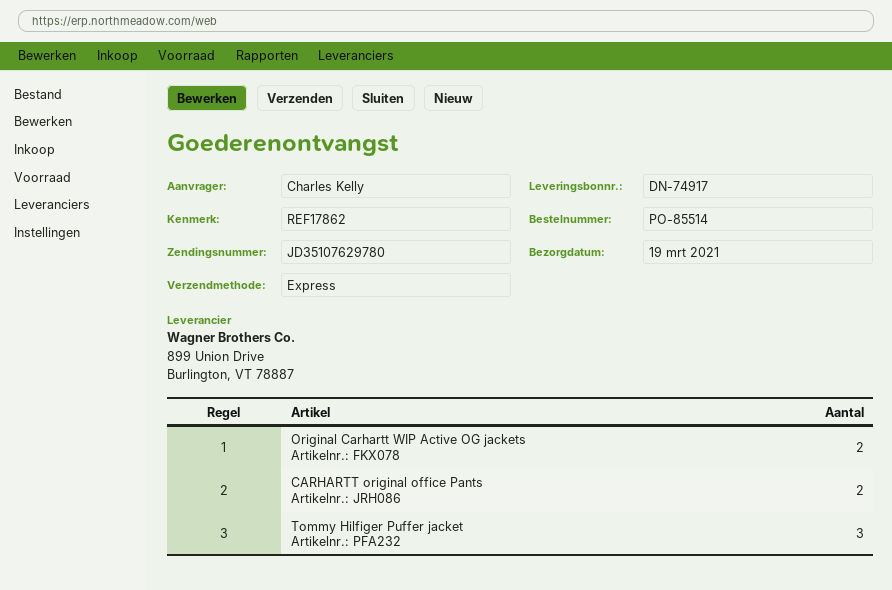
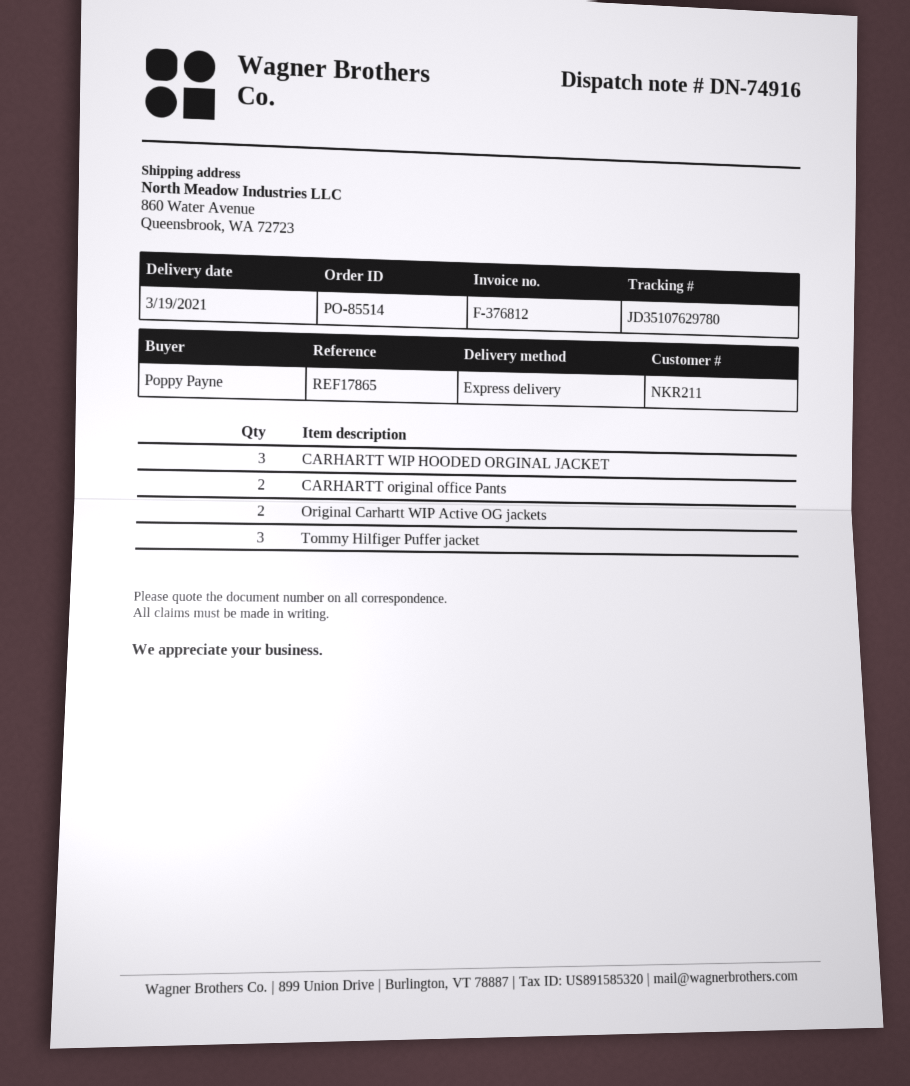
delivery note number: DN-74917 -> DN-74916
reference: REF17862 -> REF17865
ordered by: Charles Kelly -> Poppy Payne
CARHARTT WIP HOODED ORGINAL JACKET: none -> 3

